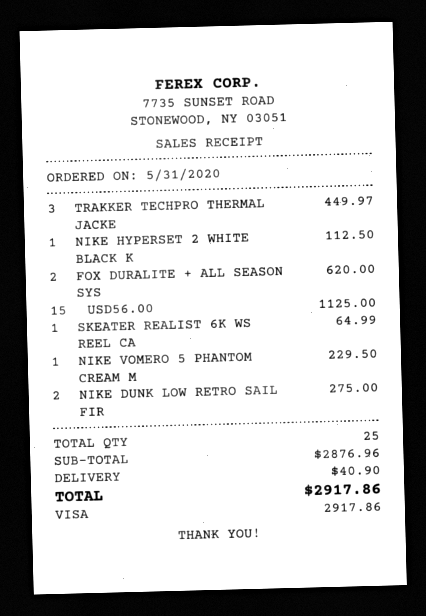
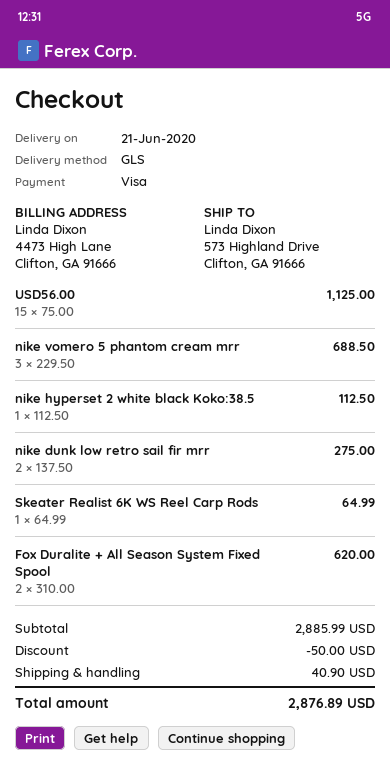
TRAKKER TECHPRO THERMAL JACKE: 3 for 449.97 -> none
NIKE VOMERO 5 PHANTOM CREAM M: 1 for 229.50 -> 3 for 688.50
subtotal: 2876.96 -> 2885.99
discount: none -> 50.00
total: 2917.86 -> 2876.89

